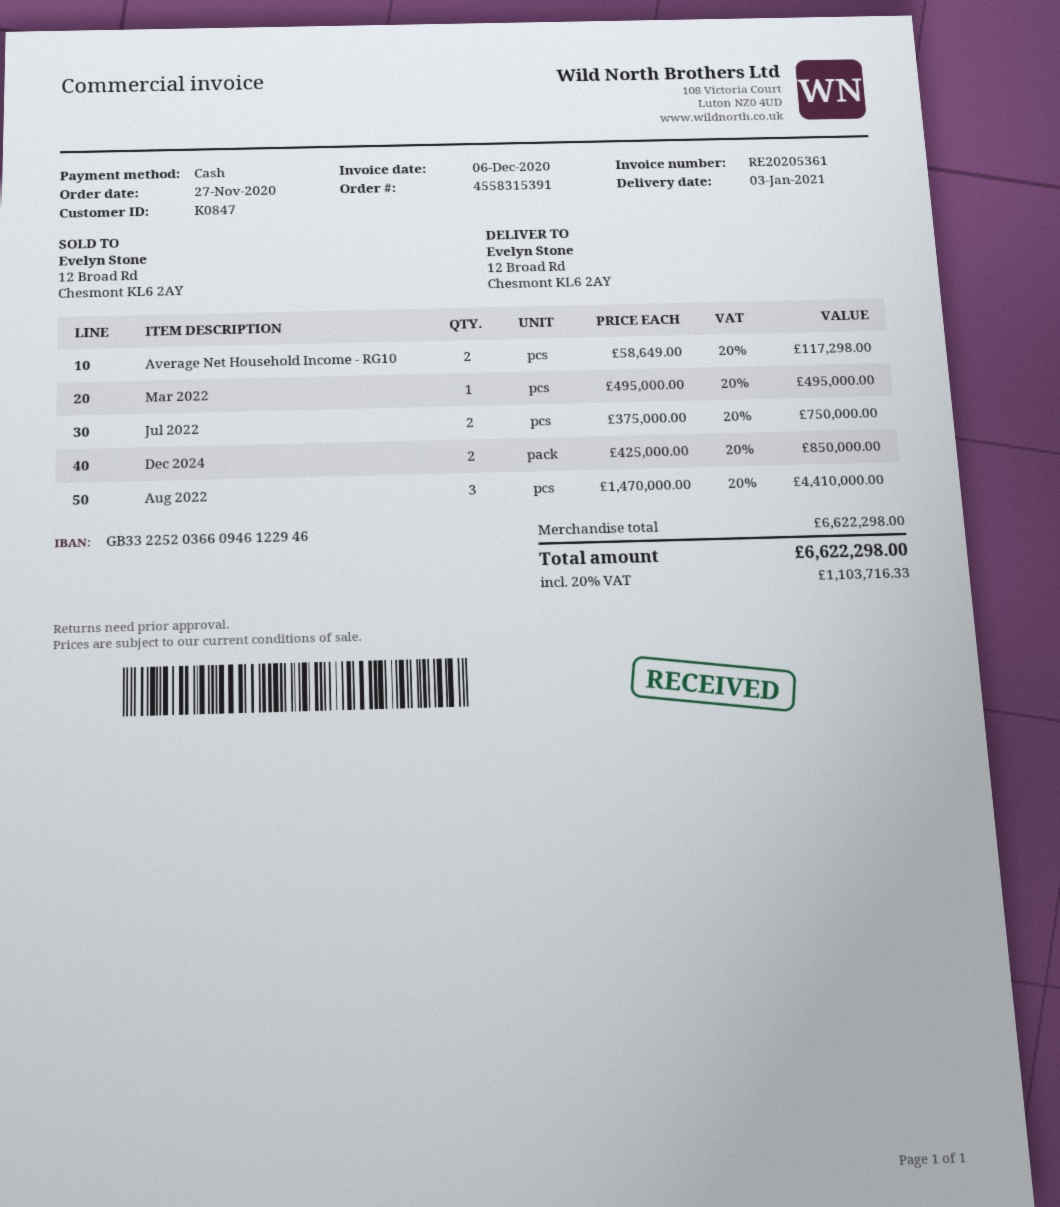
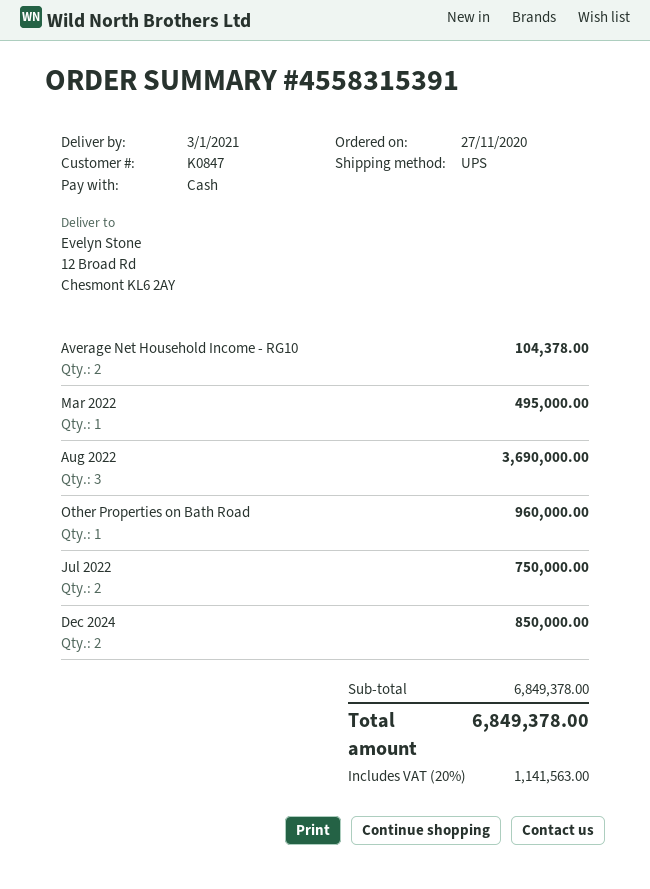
Average Net Household Income - RG10: 2 for 117298.00 -> 2 for 104378.00
Aug 2022: 3 for 4410000.00 -> 3 for 3690000.00
Other Properties on Bath Road: none -> 1 for 960000.00
subtotal: 6622298.00 -> 6849378.00
tax: 20% = 1103716.33 -> 20% = 1141563.00
total: 6622298.00 -> 6849378.00

